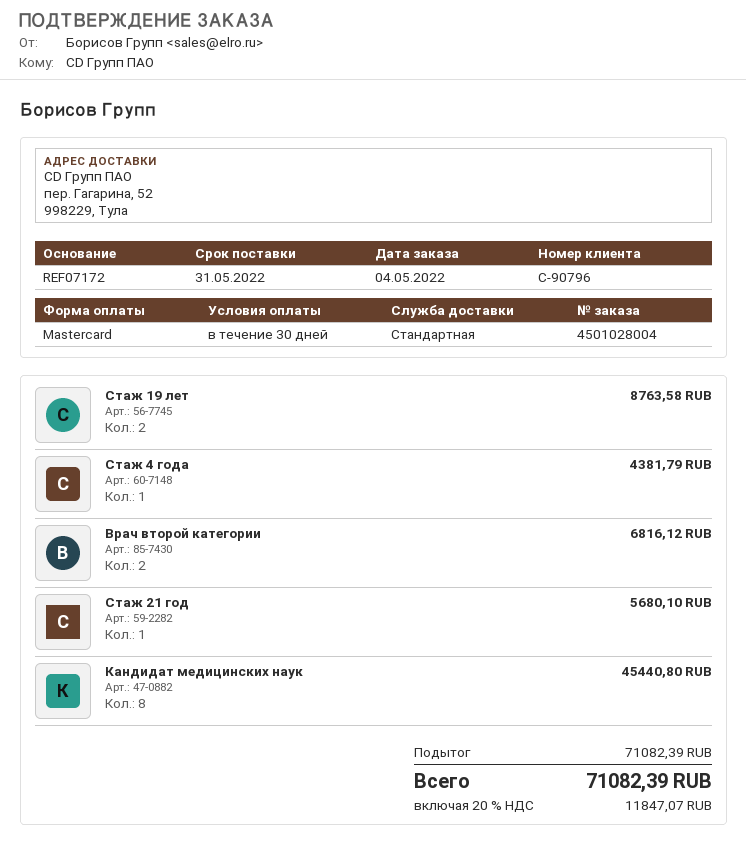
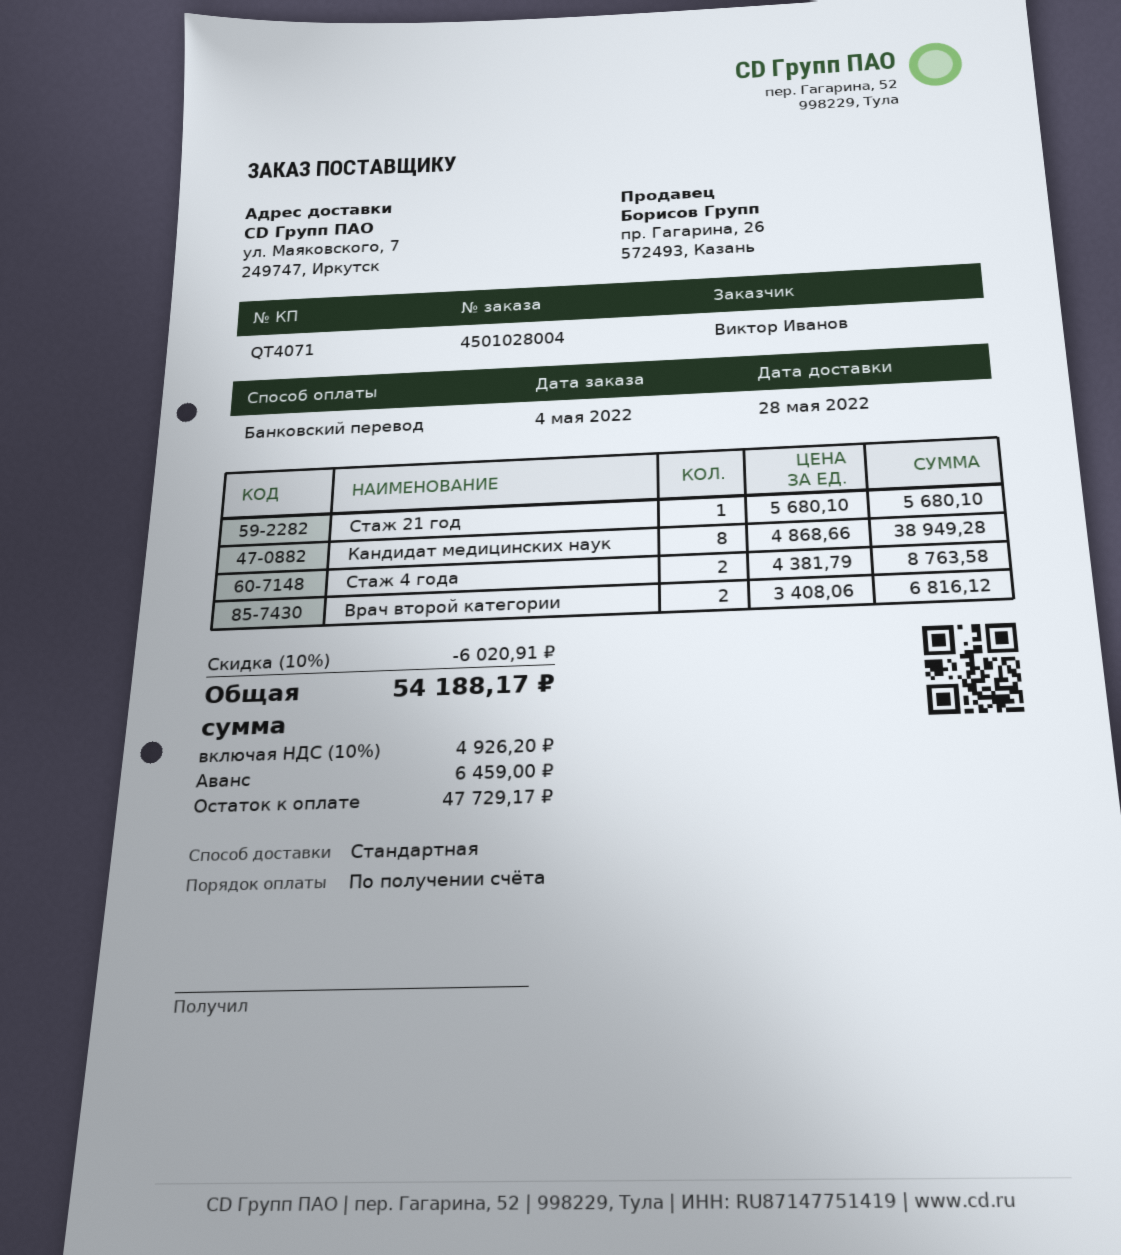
delivery date: 2022-05-31 -> 2022-05-28
payment terms: 30 days -> on receipt
payment method: Mastercard -> bank transfer
ship to: пер. Гагарина, 52, 998229, Тула -> ул. Маяковского, 7, 249747, Иркутск
Стаж 19 лет: 2 for 8763.58 -> none
Стаж 4 года: 1 for 4381.79 -> 2 for 8763.58
Кандидат медицинских наук: 8 for 45440.80 -> 8 for 38949.28
discount: none -> 10% = 6020.91
tax: 20% = 11847.07 -> 10% = 4926.20
total: 71082.39 -> 54188.17

